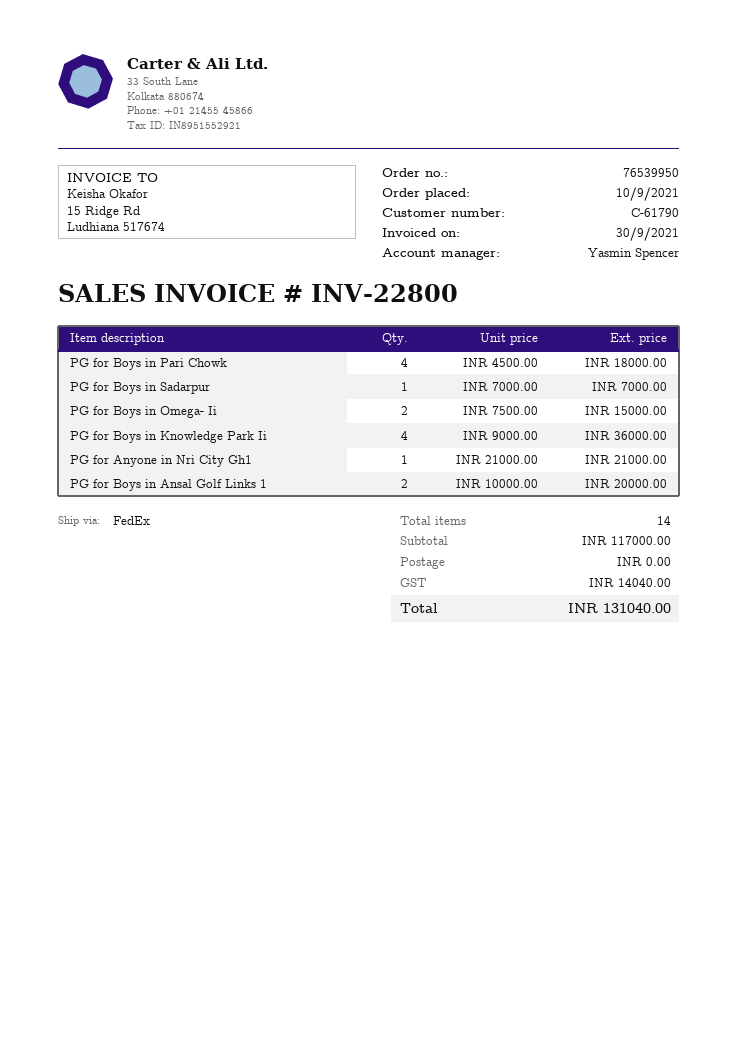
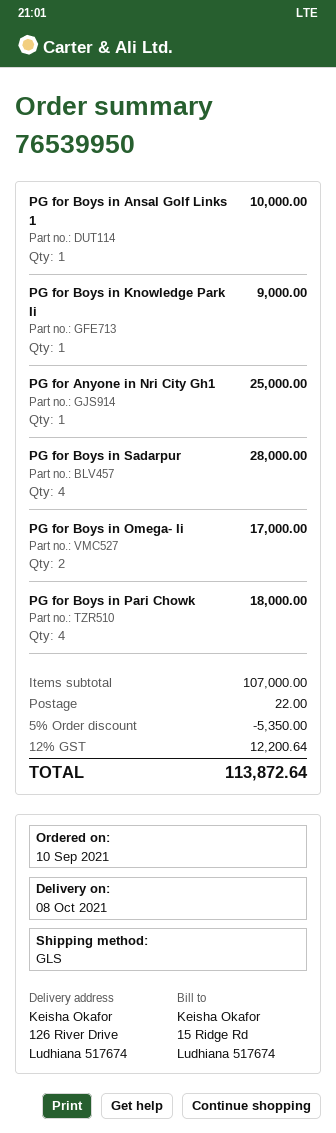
shipping method: FedEx -> GLS
PG for Boys in Sadarpur: 1 for 7000.00 -> 4 for 28000.00
PG for Boys in Omega- Ii: 2 for 15000.00 -> 2 for 17000.00
PG for Boys in Knowledge Park Ii: 4 for 36000.00 -> 1 for 9000.00
PG for Anyone in Nri City Gh1: 1 for 21000.00 -> 1 for 25000.00
PG for Boys in Ansal Golf Links 1: 2 for 20000.00 -> 1 for 10000.00
subtotal: 117000.00 -> 107000.00
discount: none -> 5% = 5350.00
shipping: 0.00 -> 22.00
tax: 14040.00 -> 12200.64
total: 131040.00 -> 113872.64

